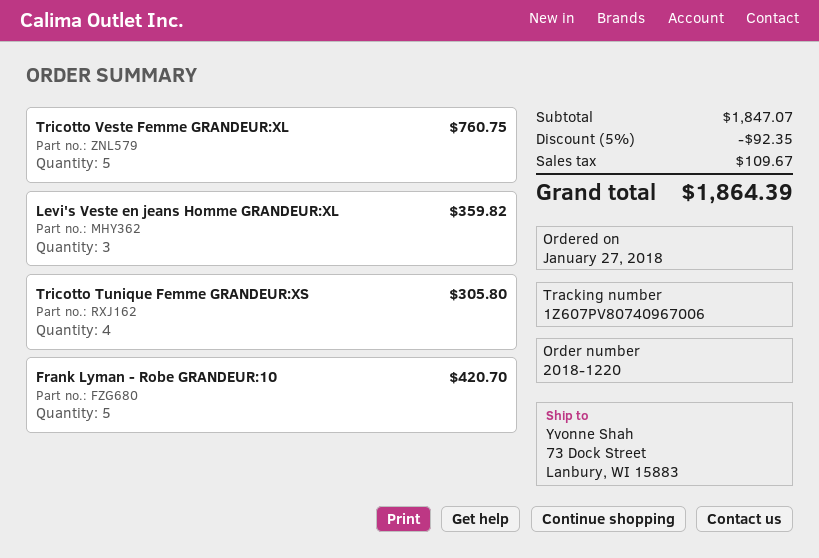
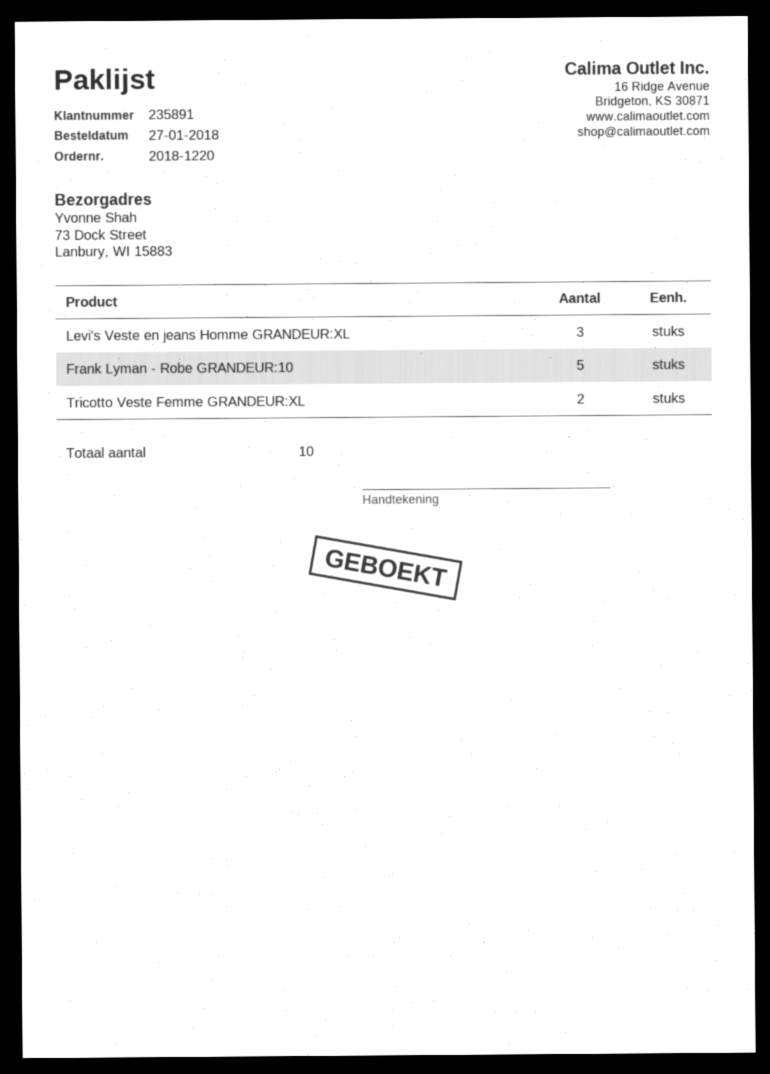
Tricotto Veste Femme GRANDEUR:XL: 5 -> 2
Tricotto Tunique Femme GRANDEUR:XS: 4 -> none

